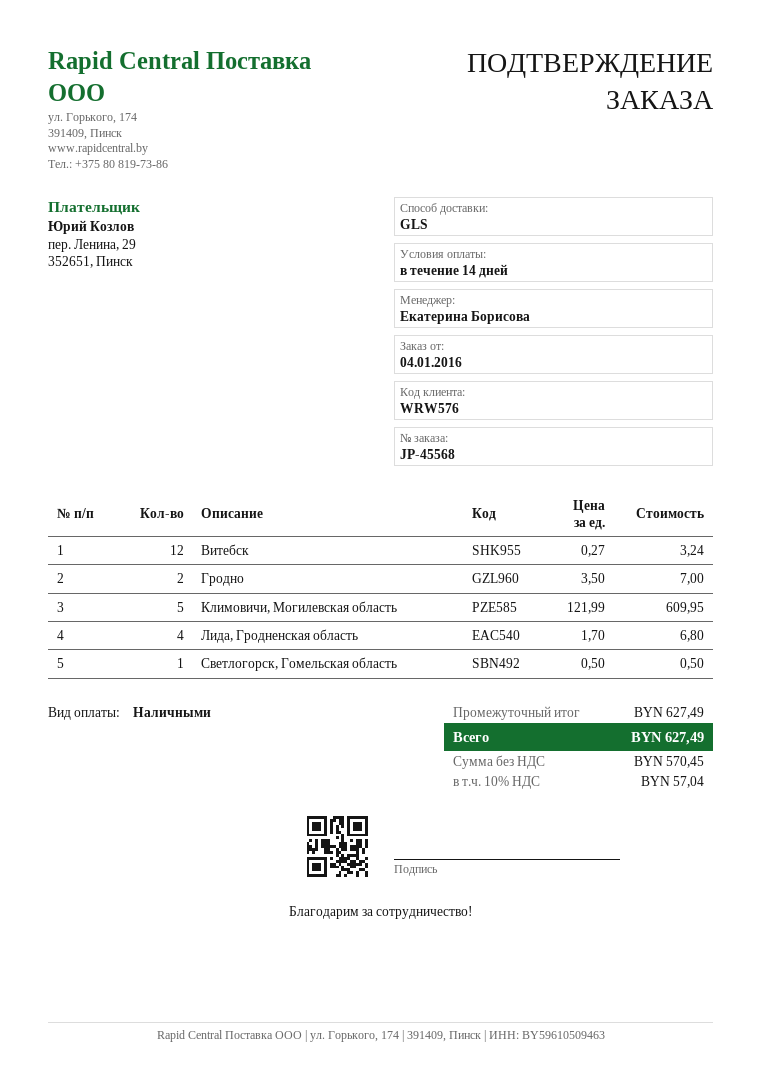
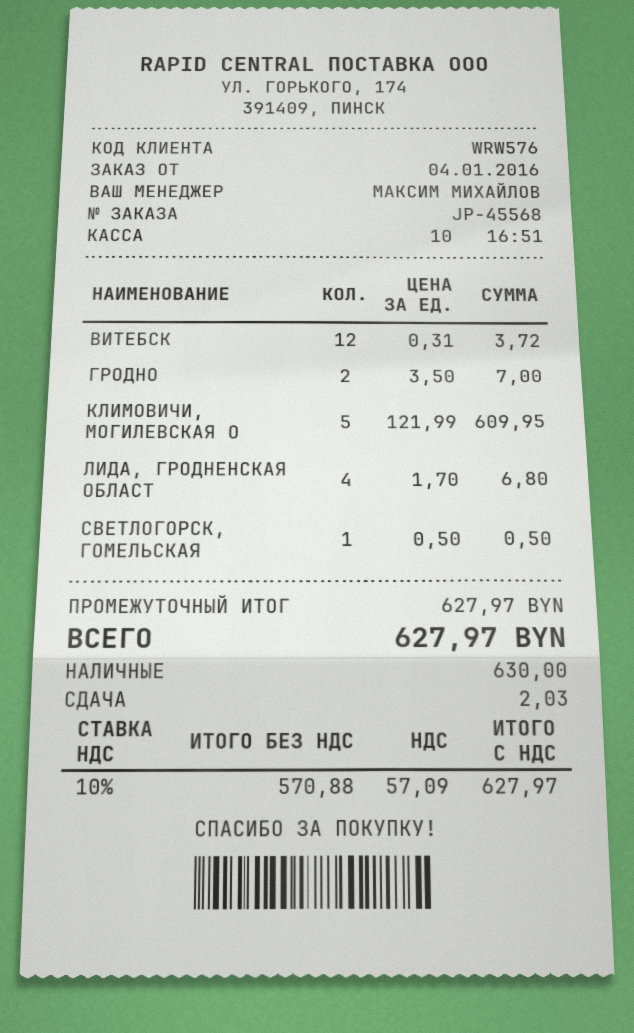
sales rep: Екатерина Борисова -> МАКСИМ МИХАЙЛОВ
Витебск: 12 x 0.27 = 3.24 -> 12 x 0.31 = 3.72
subtotal: 627.49 -> 627.97
net: 570.45 -> 570.88
tax: 10% = 57.04 -> 10% = 57.09
total: 627.49 -> 627.97

